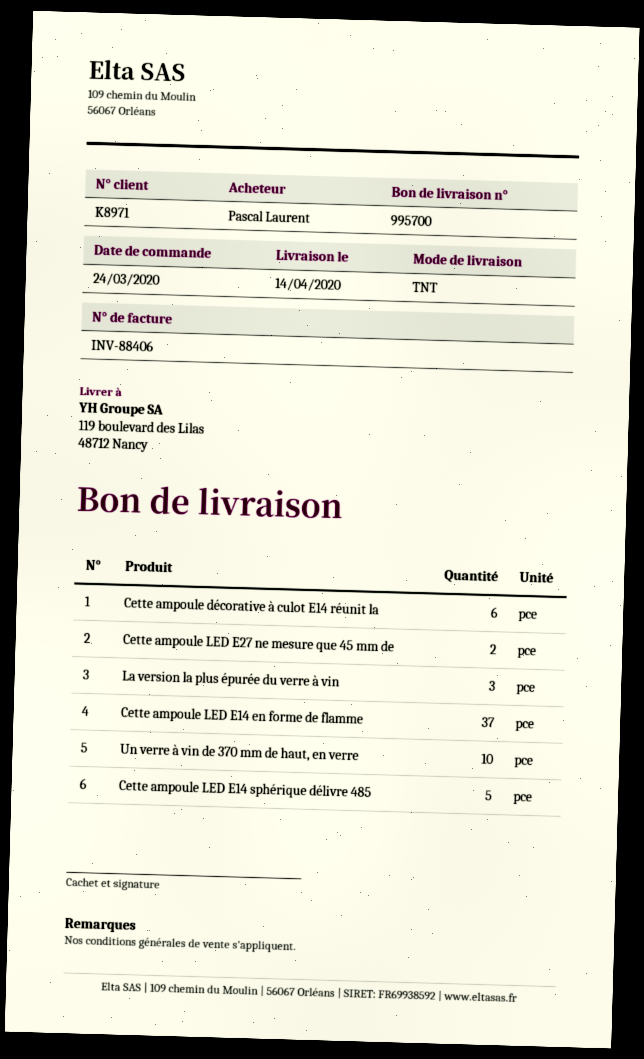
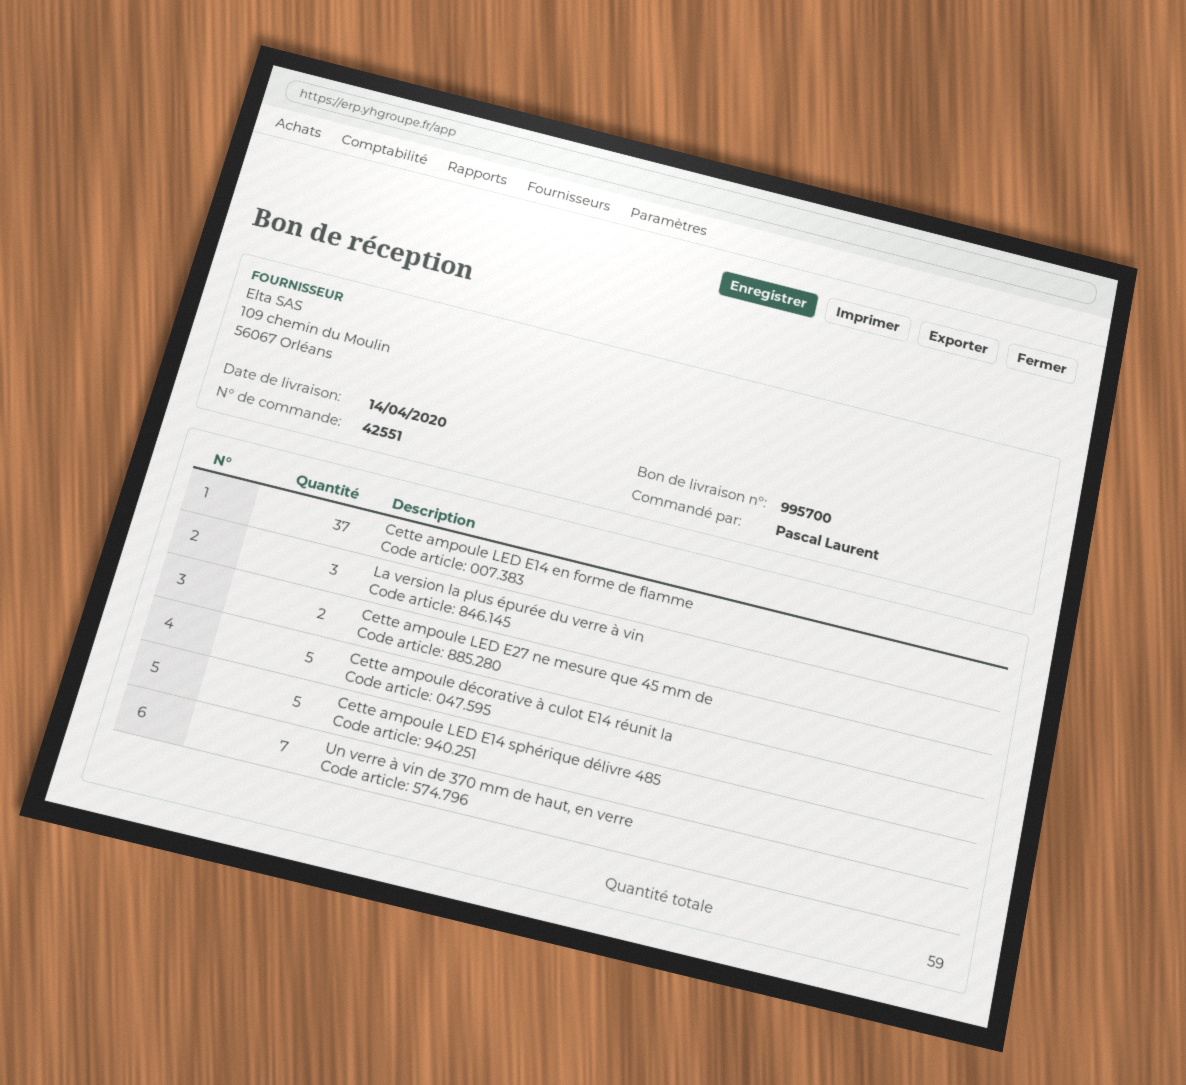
Cette ampoule décorative à culot E14 réunit la: 6 -> 5
Un verre à vin de 370 mm de haut, en verre: 10 -> 7

